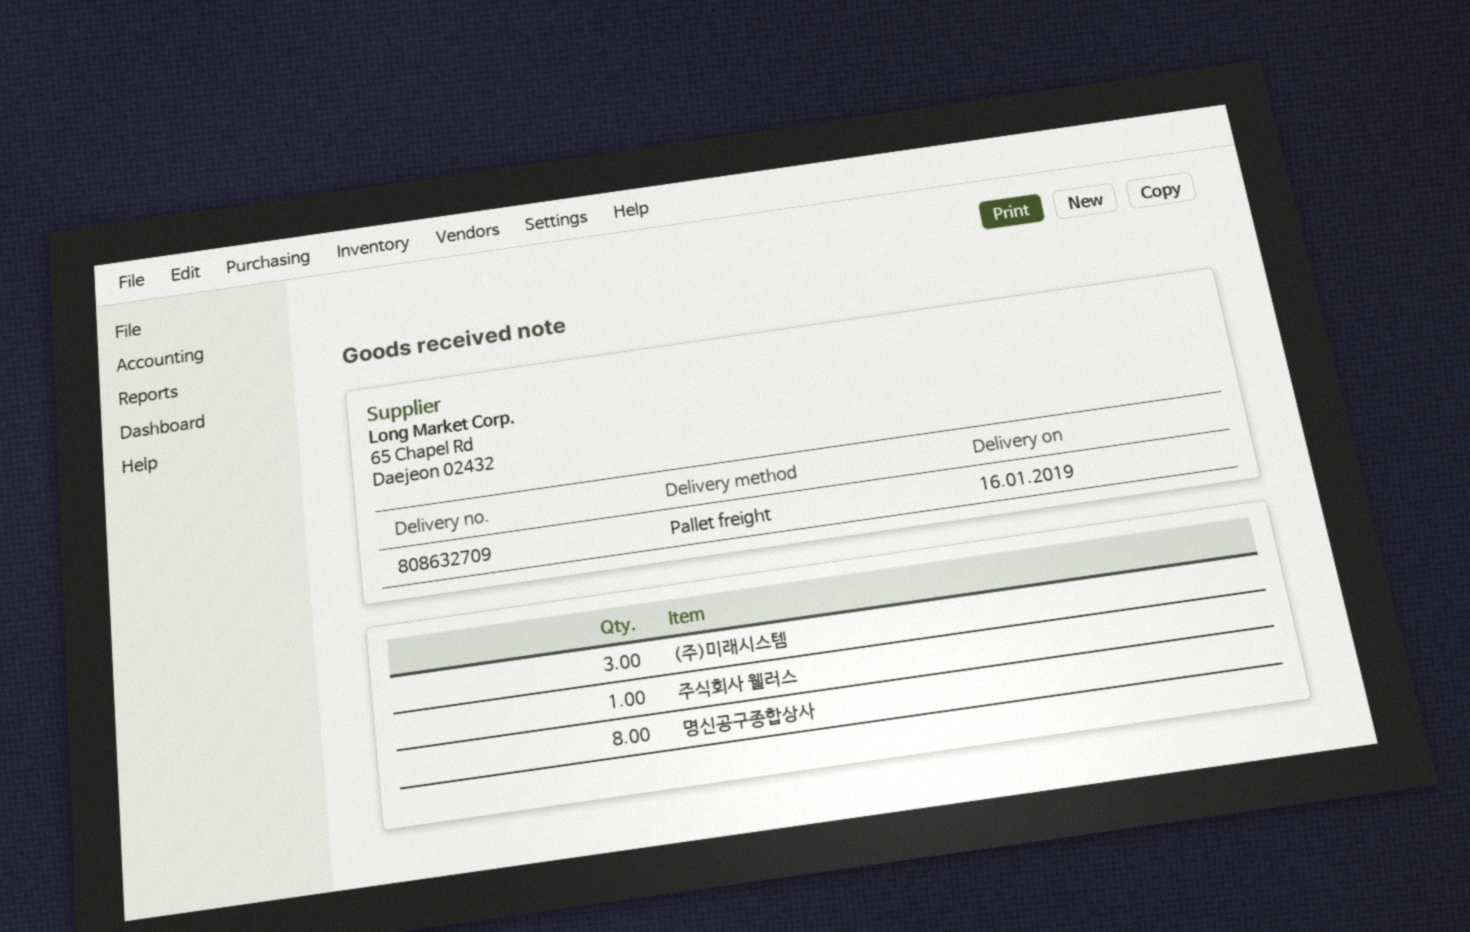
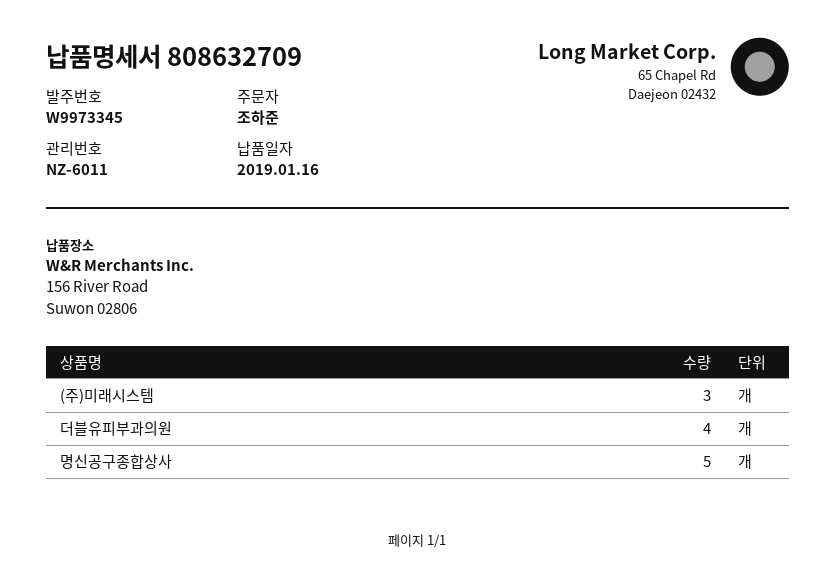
주식회사 웰러스: 1 -> none
명신공구종합상사: 8 -> 5
더블유피부과의원: none -> 4

